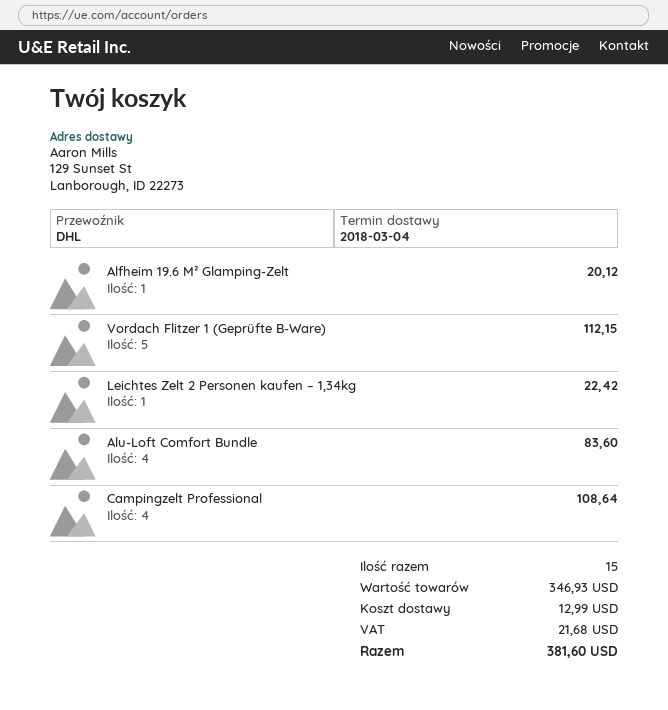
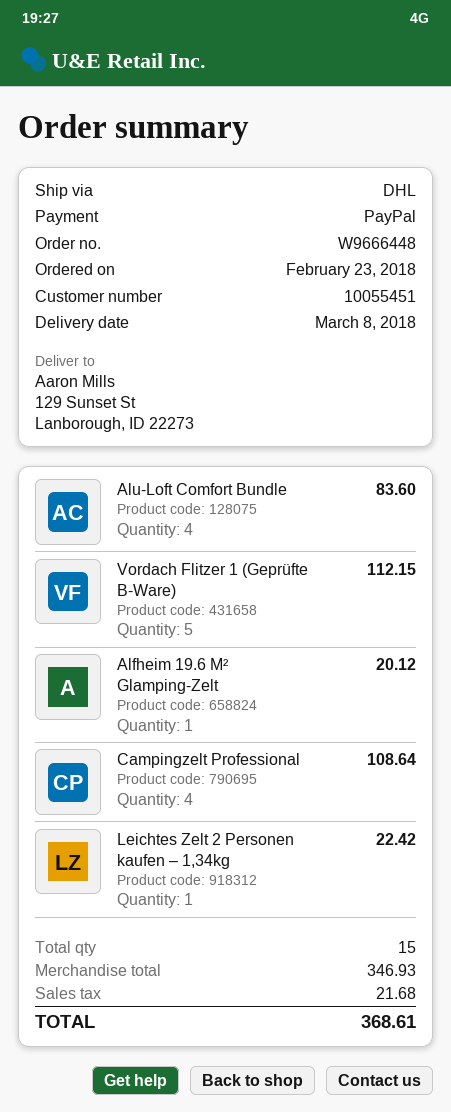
delivery date: 2018-03-04 -> 2018-03-08
shipping: 12.99 -> none
total: 381.60 -> 368.61

